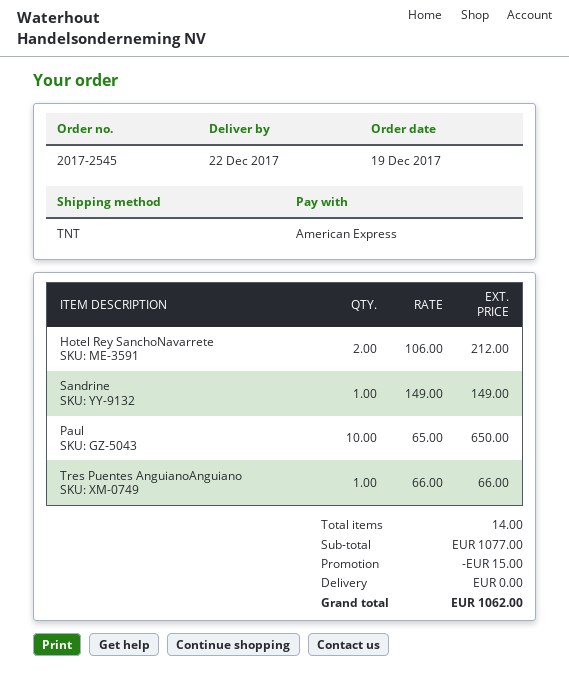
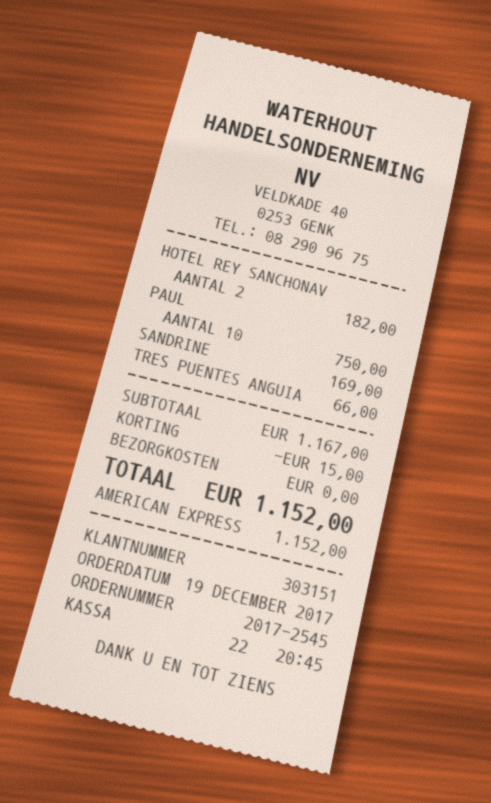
Hotel Rey SanchoNavarrete: 2 for 212.00 -> 2 for 182.00
Sandrine: 1 for 149.00 -> 1 for 169.00
Paul: 10 for 650.00 -> 10 for 750.00
subtotal: 1077.00 -> 1167.00
total: 1062.00 -> 1152.00

